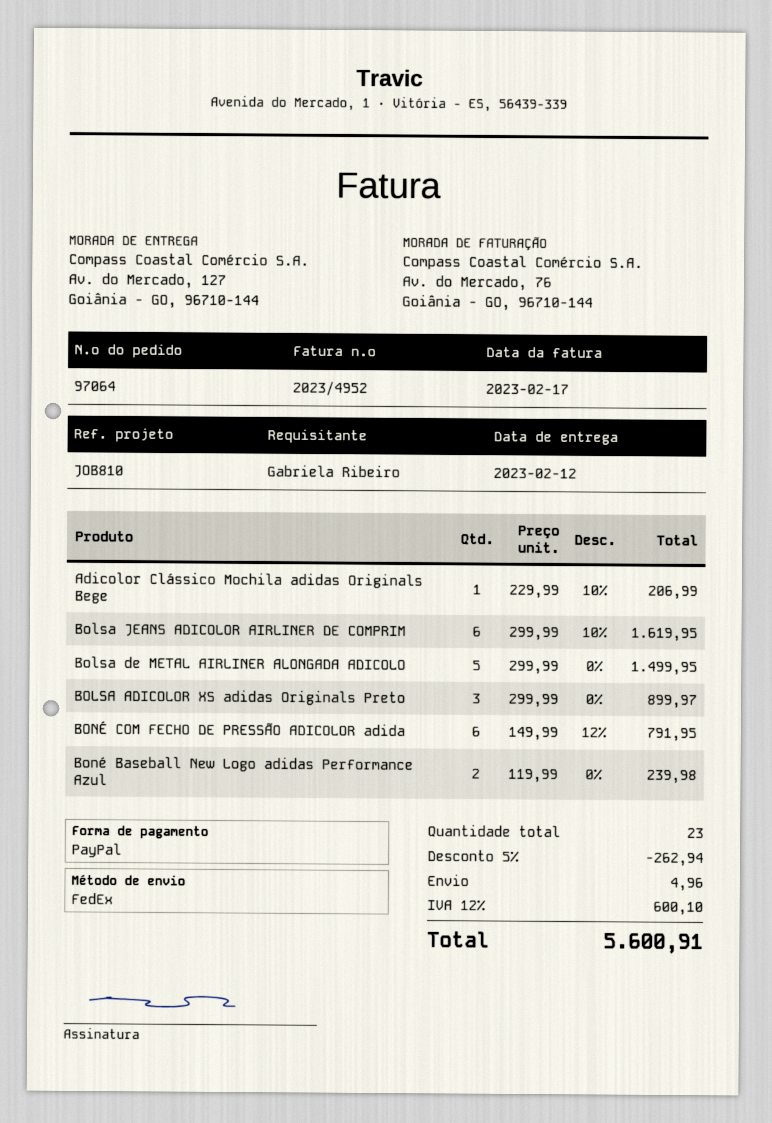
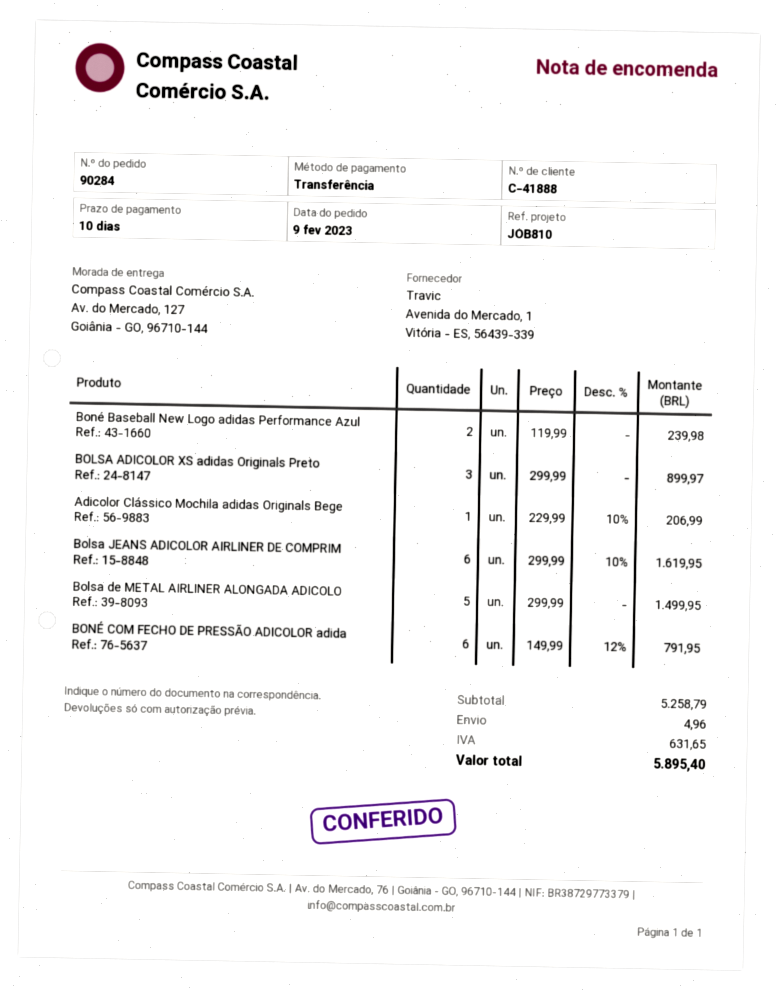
order number: 97064 -> 90284
payment method: PayPal -> bank transfer
discount: 5% = 262.94 -> none
tax: 600.10 -> 631.65
total: 5600.91 -> 5895.40

